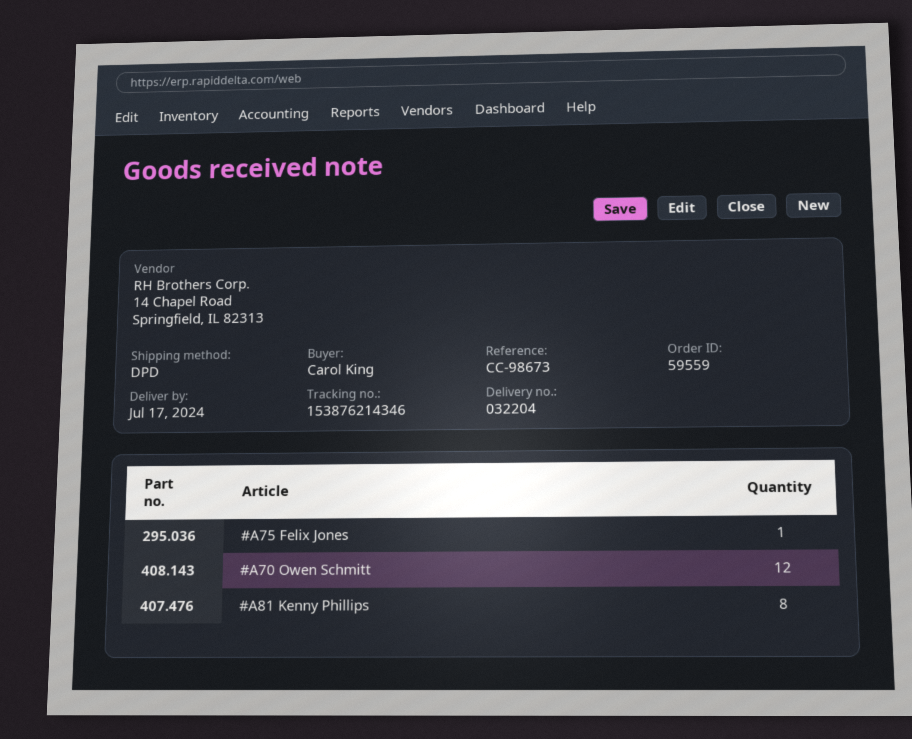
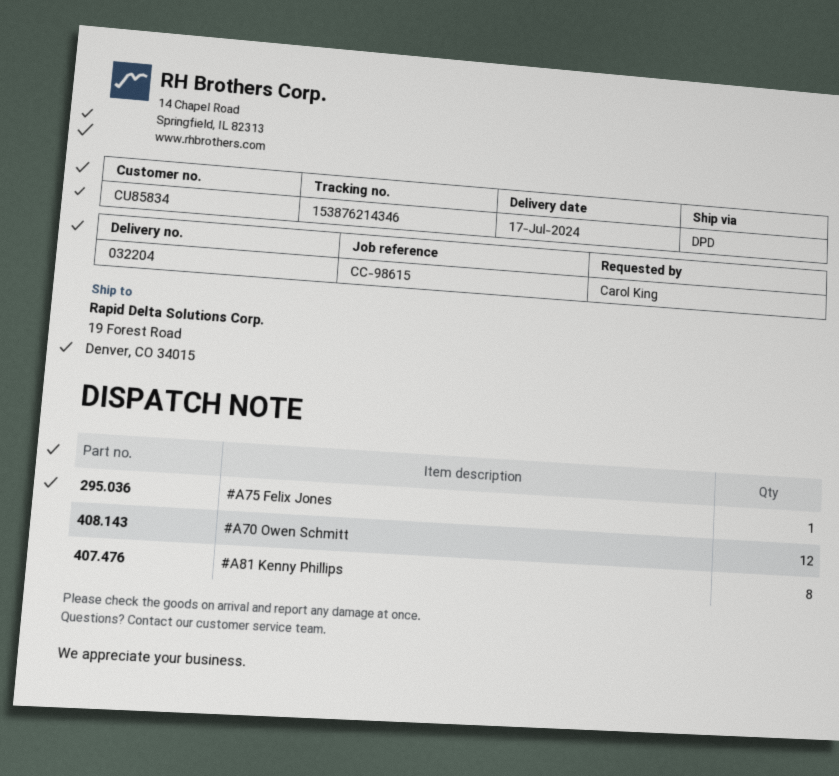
reference: CC-98673 -> CC-98615

